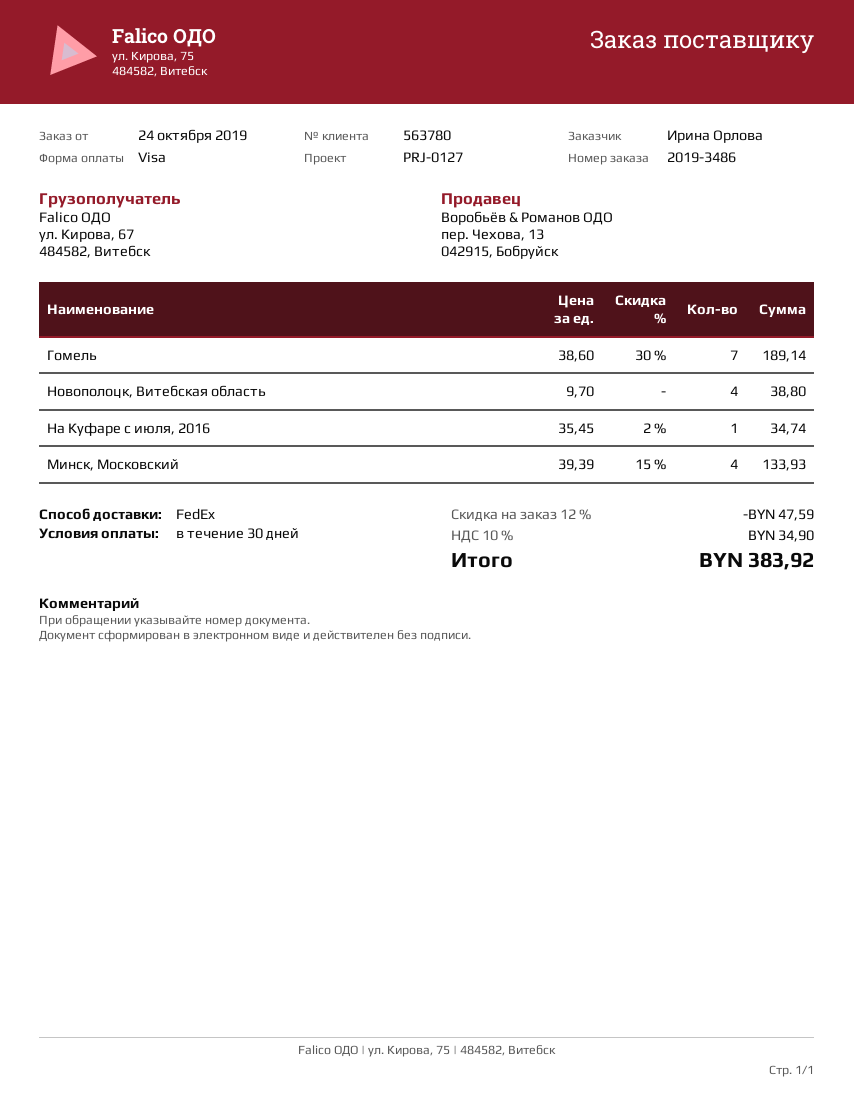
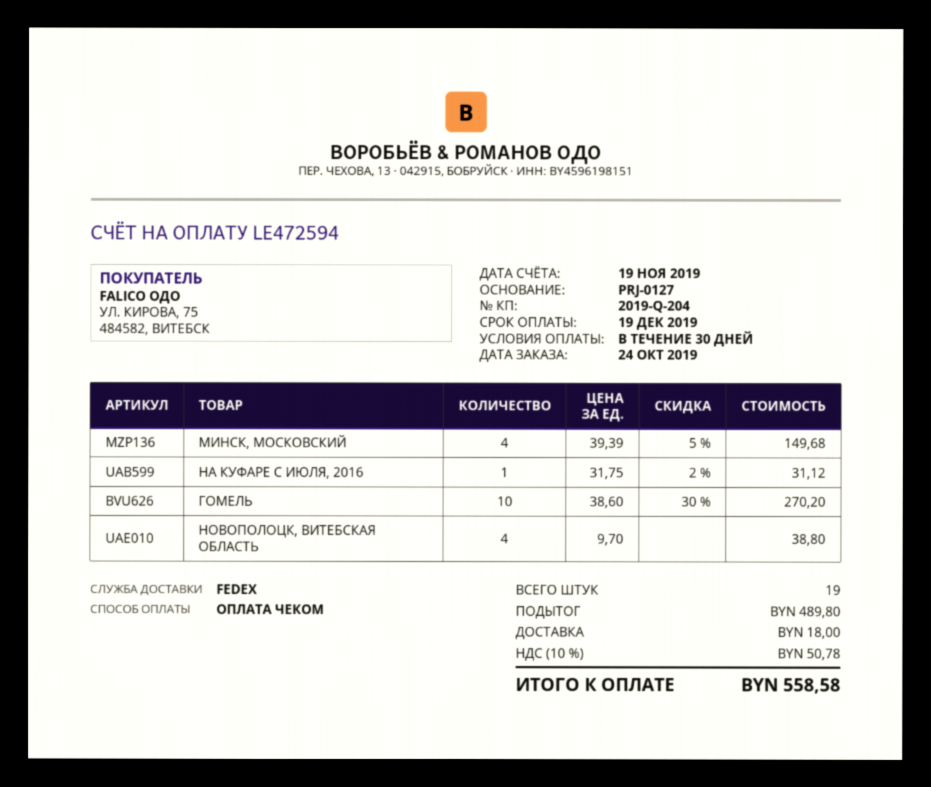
payment method: Visa -> cheque
Гомель: 7 x 38.60 - 30% = 189.14 -> 10 x 38.60 - 30% = 270.20
На Куфаре с июля, 2016: 1 x 35.45 - 2% = 34.74 -> 1 x 31.75 - 2% = 31.12
Минск, Московский: 4 x 39.39 - 15% = 133.93 -> 4 x 39.39 - 5% = 149.68
discount: 12% = 47.59 -> none
shipping: none -> 18.00
tax: 10% = 34.90 -> 10% = 50.78
total: 383.92 -> 558.58

